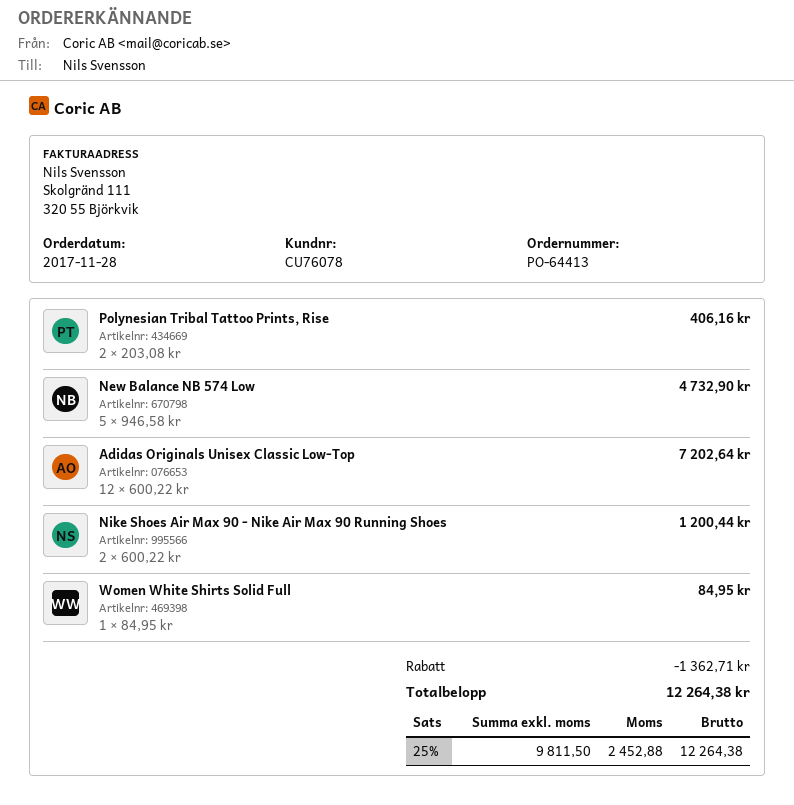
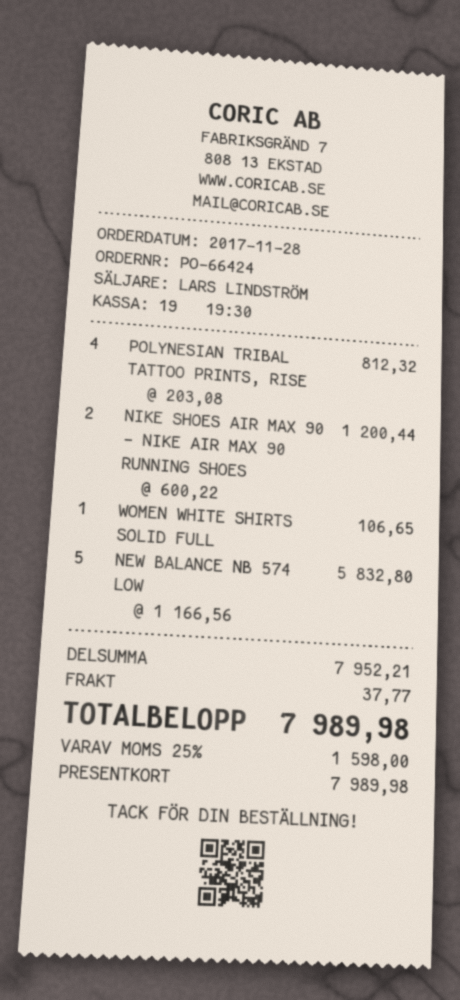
order number: PO-64413 -> PO-66424
Polynesian Tribal Tattoo Prints, Rise: 2 x 203.08 = 406.16 -> 4 x 203.08 = 812.32
New Balance NB 574 Low: 5 x 946.58 = 4732.90 -> 5 x 1166.56 = 5832.80
Adidas Originals Unisex Classic Low-Top: 12 x 600.22 = 7202.64 -> none
Women White Shirts Solid Full: 1 x 84.95 = 84.95 -> 1 x 106.65 = 106.65
discount: 1362.71 -> none
shipping: none -> 37.77
tax: 25% = 2452.88 -> 25% = 1598.00
total: 12264.38 -> 7989.98

